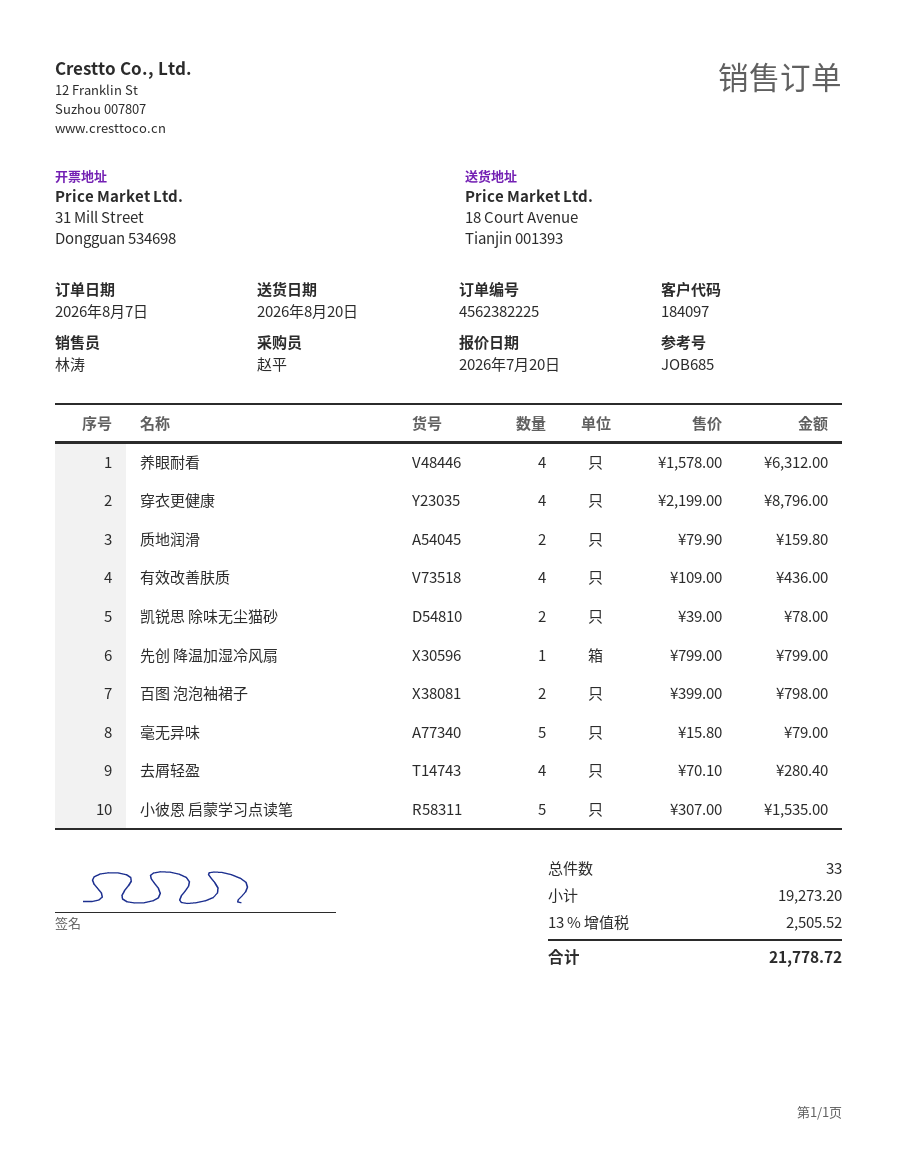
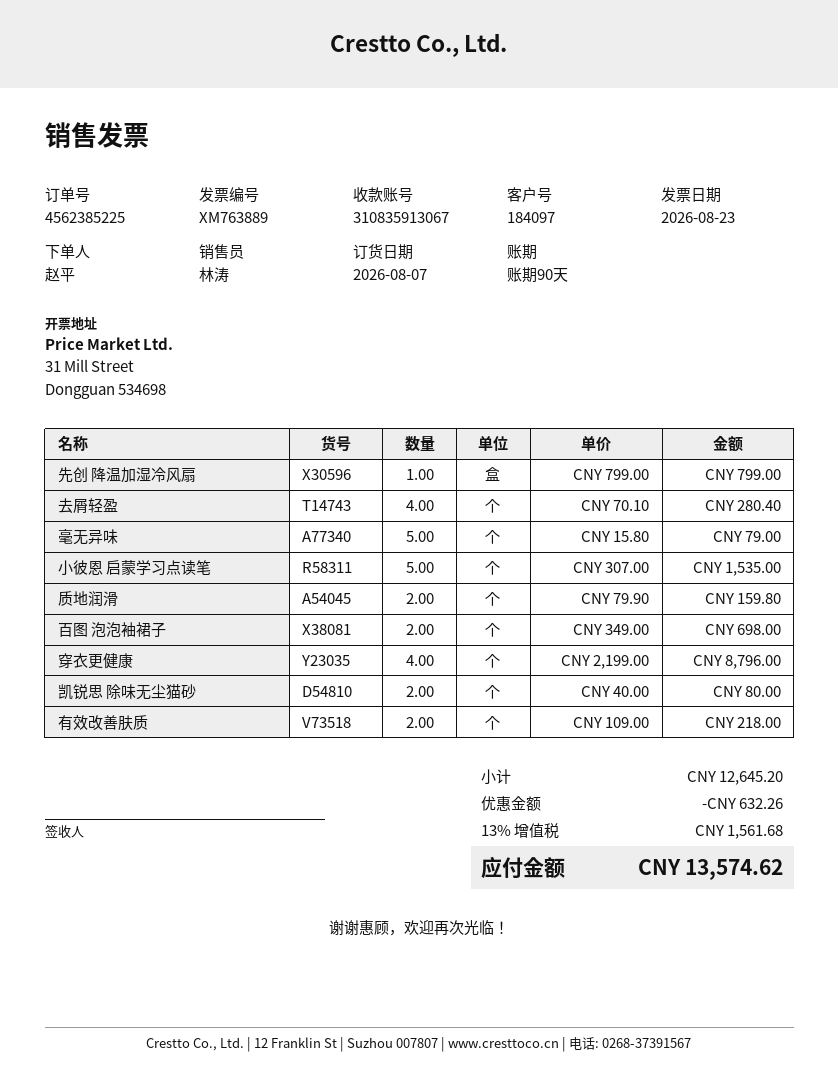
order number: 4562382225 -> 4562385225
养眼耐看: 4 x 1578.00 = 6312.00 -> none
有效改善肤质: 4 x 109.00 = 436.00 -> 2 x 109.00 = 218.00
凯锐思 除味无尘猫砂: 2 x 39.00 = 78.00 -> 2 x 40.00 = 80.00
百图 泡泡袖裙子: 2 x 399.00 = 798.00 -> 2 x 349.00 = 698.00
subtotal: 19273.20 -> 12645.20
discount: none -> 632.26
tax: 13% = 2505.52 -> 13% = 1561.68
total: 21778.72 -> 13574.62

